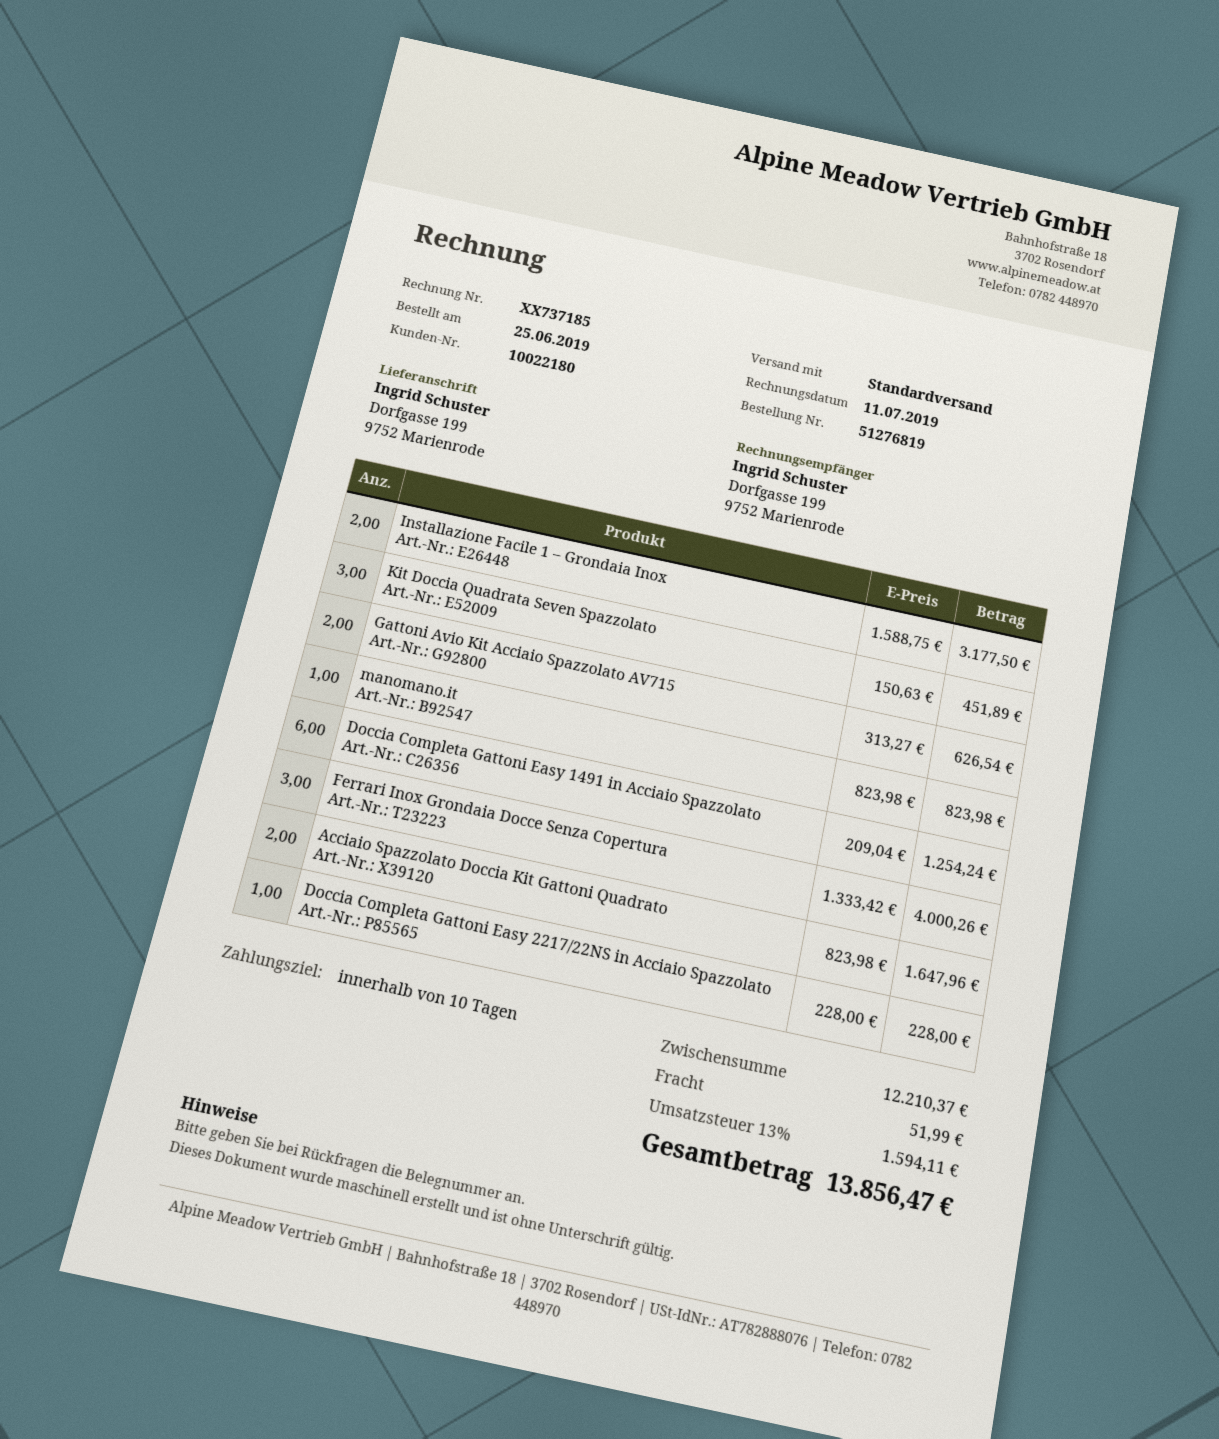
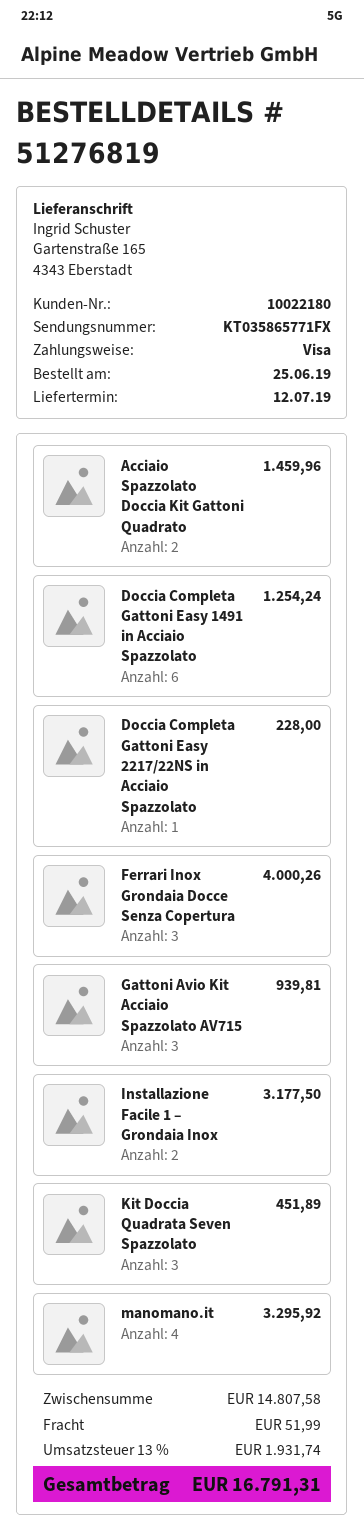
ship to: Dorfgasse 199, 9752 Marienrode -> Gartenstraße 165, 4343 Eberstadt
Gattoni Avio Kit Acciaio Spazzolato AV715: 2 for 626.54 -> 3 for 939.81
manomano.it: 1 for 823.98 -> 4 for 3295.92
Acciaio Spazzolato Doccia Kit Gattoni Quadrato: 2 for 1647.96 -> 2 for 1459.96
subtotal: 12210.37 -> 14807.58
tax: 13% = 1594.11 -> 13% = 1931.74
total: 13856.47 -> 16791.31

